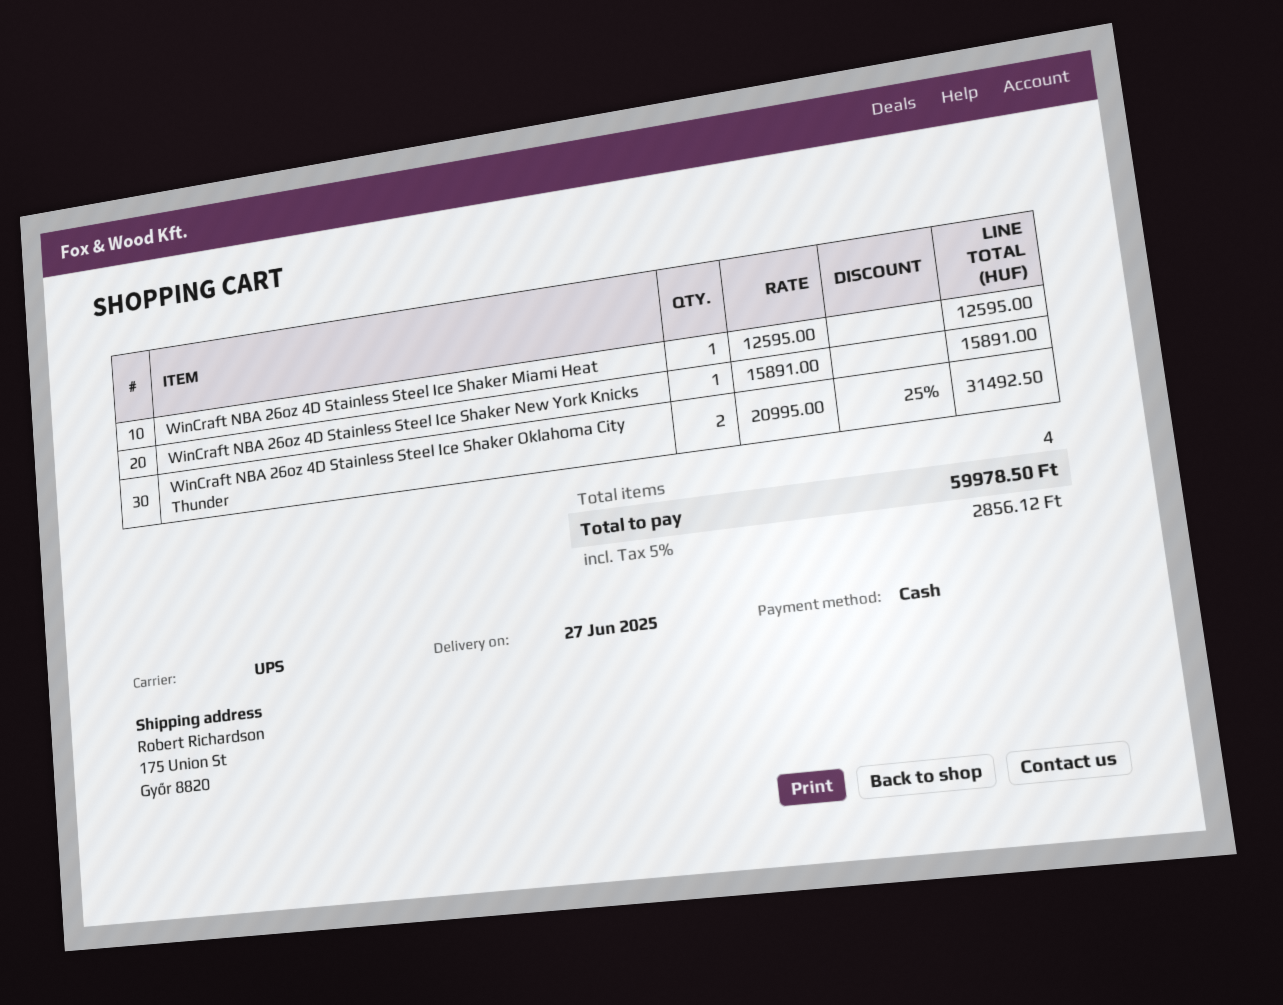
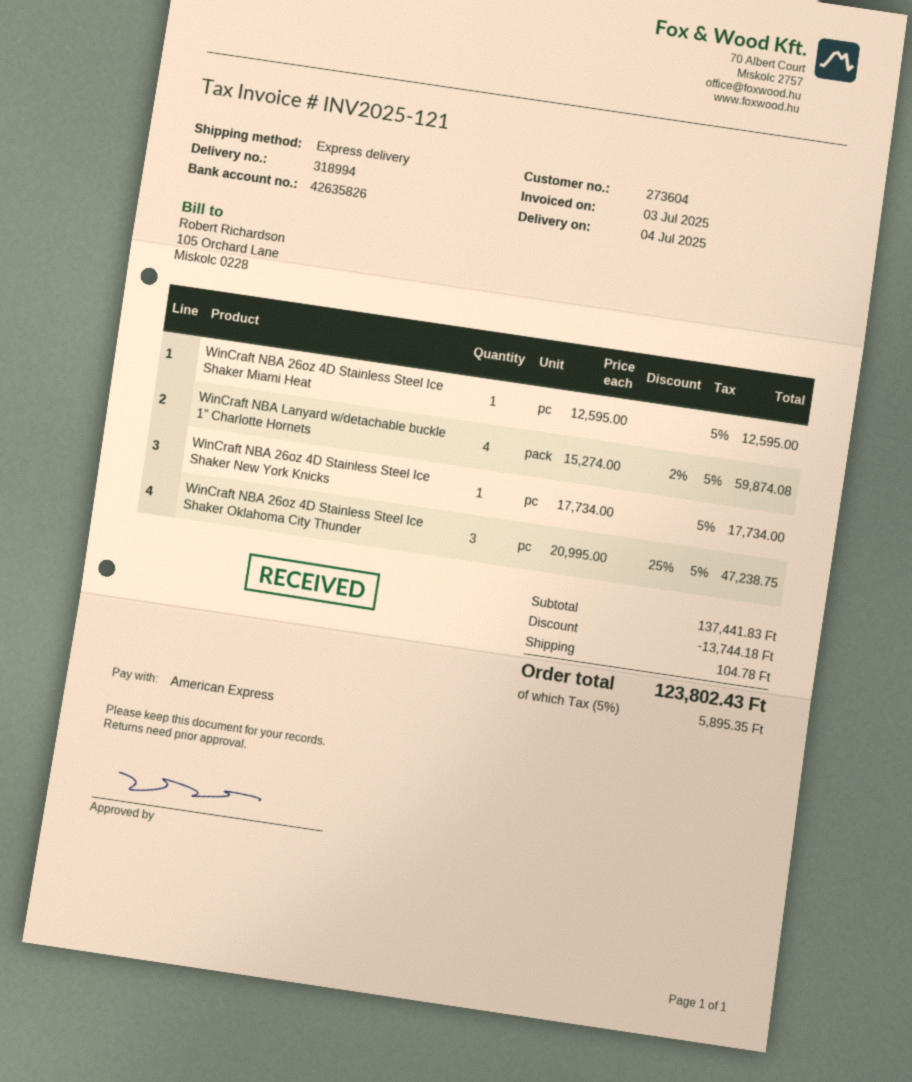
delivery date: 2025-06-27 -> 2025-07-04
payment method: cash -> American Express
shipping method: UPS -> express
WinCraft NBA 26oz 4D Stainless Steel Ice Shaker New York Knicks: 1 x 15891.00 = 15891.00 -> 1 x 17734.00 = 17734.00
WinCraft NBA 26oz 4D Stainless Steel Ice Shaker Oklahoma City Thunder: 2 x 20995.00 - 25% = 31492.50 -> 3 x 20995.00 - 25% = 47238.75
WinCraft NBA Lanyard w/detachable buckle 1" Charlotte Hornets: none -> 4 x 15274.00 - 2% = 59874.08
discount: none -> 13744.18
shipping: none -> 104.78
tax: 5% = 2856.12 -> 5% = 5895.35
total: 59978.50 -> 123802.43

